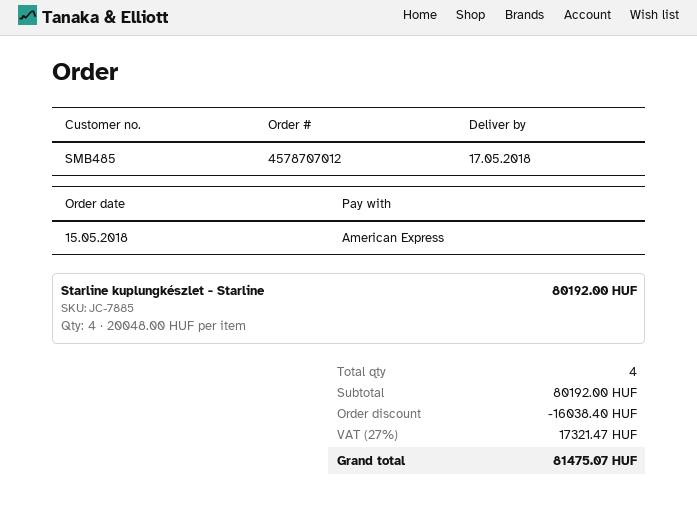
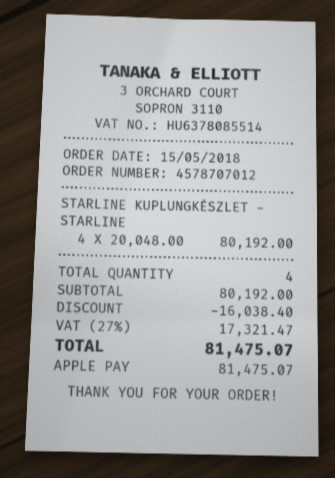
payment method: American Express -> Apple Pay

